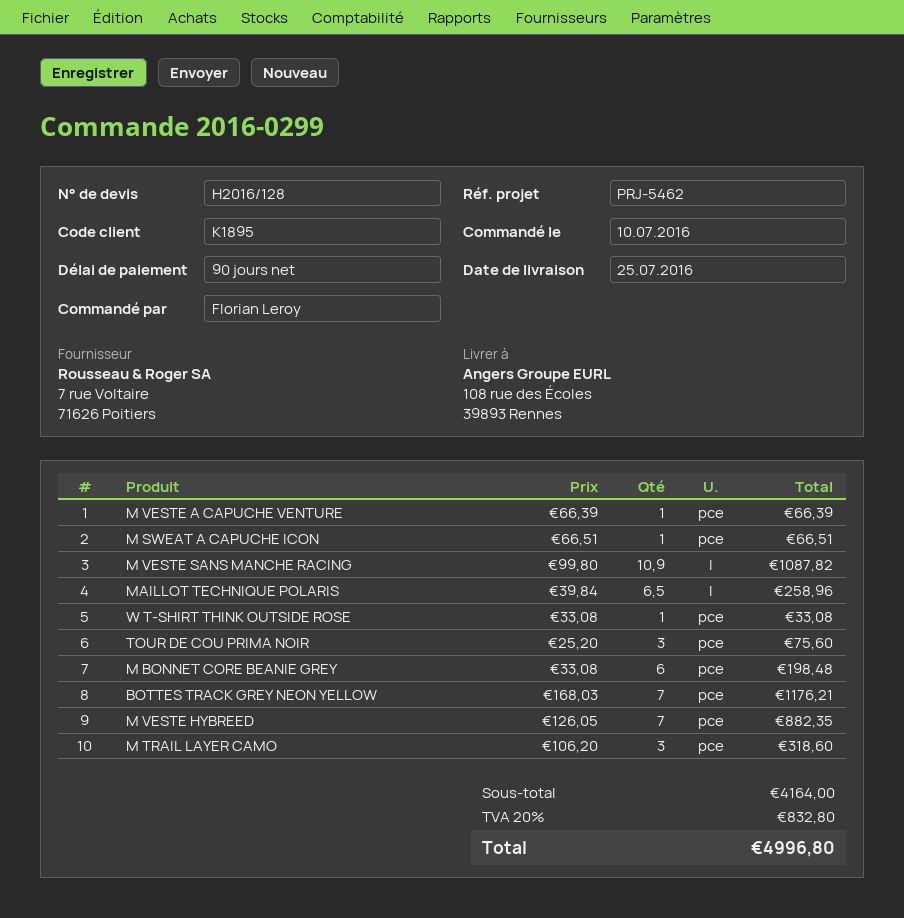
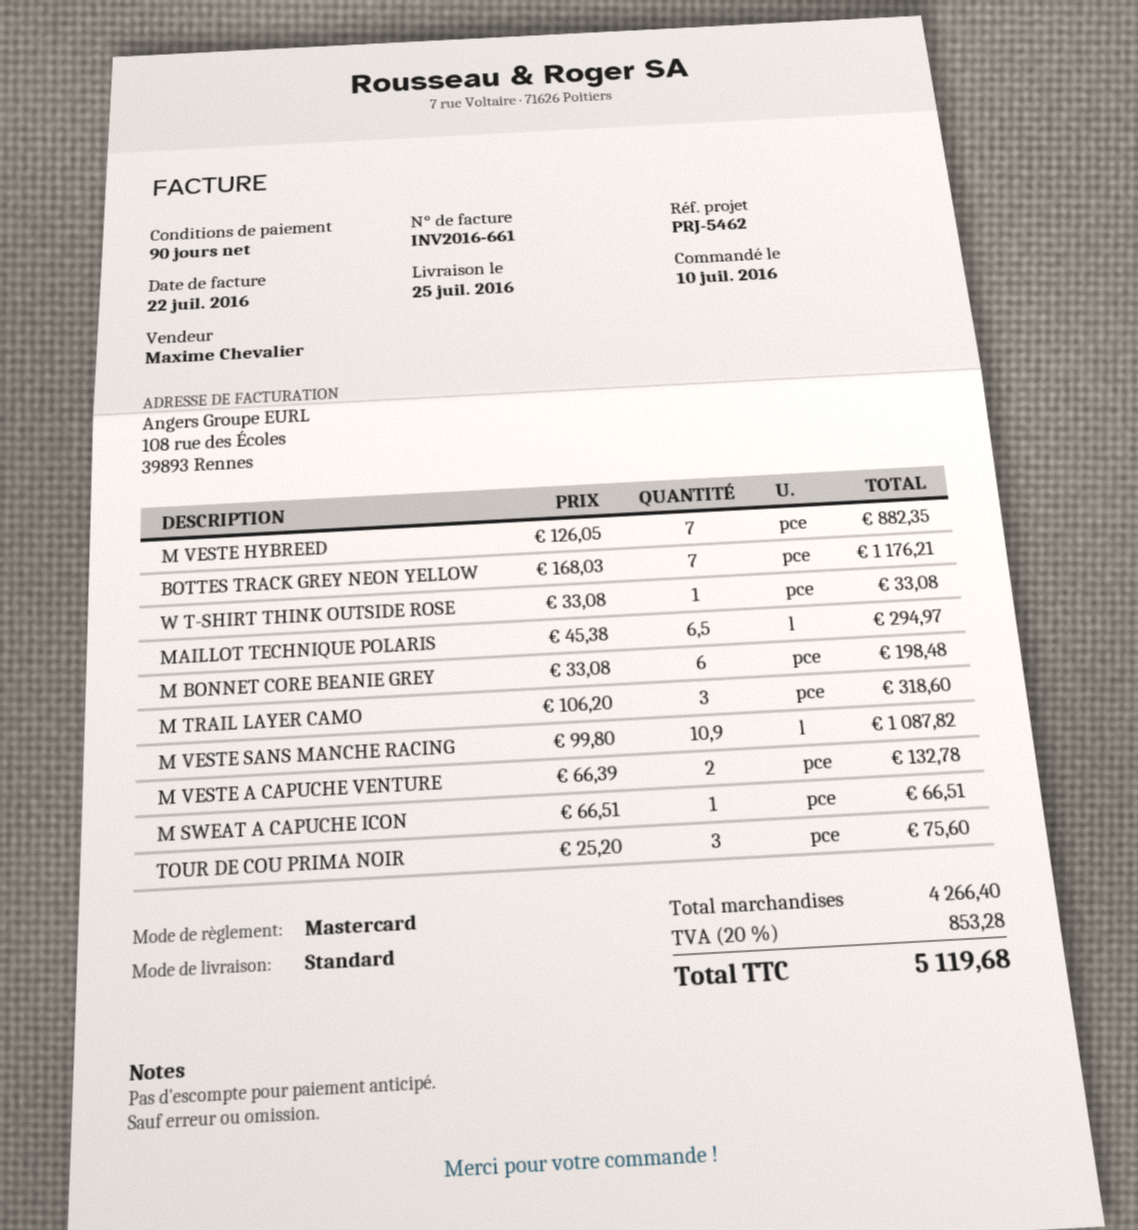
M VESTE A CAPUCHE VENTURE: 1 x 66.39 = 66.39 -> 2 x 66.39 = 132.78
MAILLOT TECHNIQUE POLARIS: 6.5 x 39.84 = 258.96 -> 6.5 x 45.38 = 294.97
subtotal: 4164.00 -> 4266.40
tax: 20% = 832.80 -> 20% = 853.28
total: 4996.80 -> 5119.68

